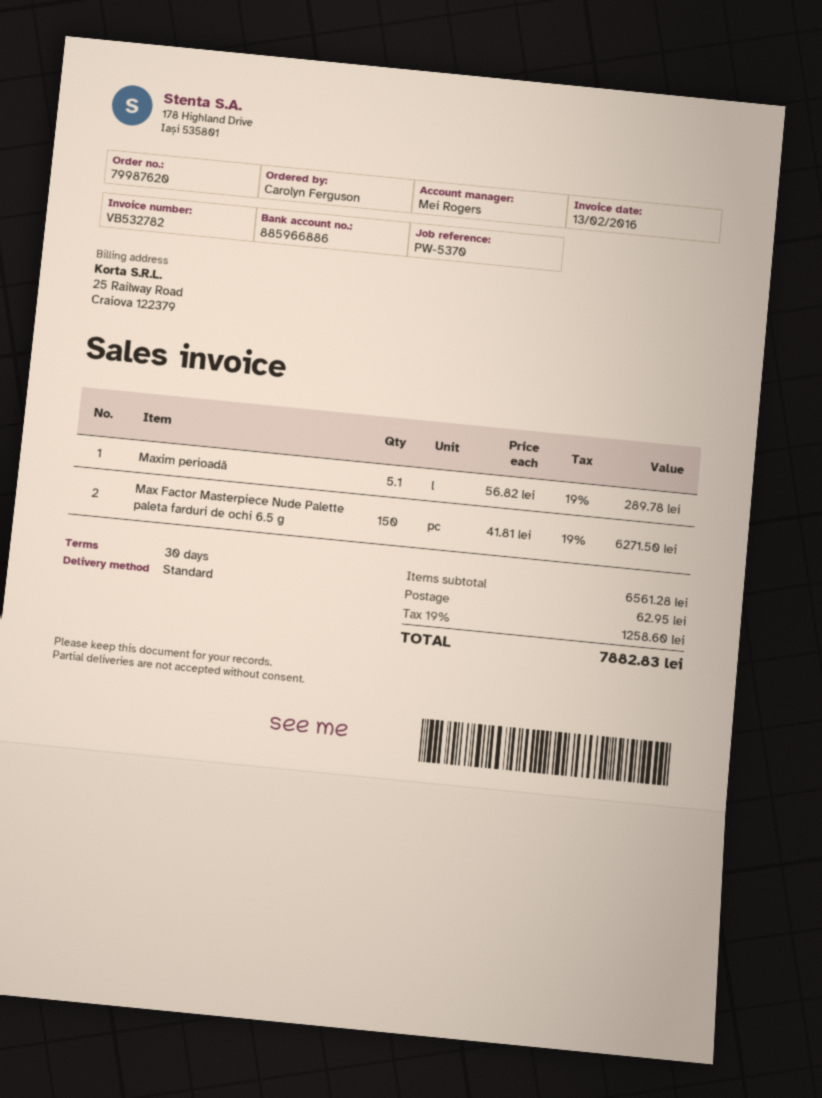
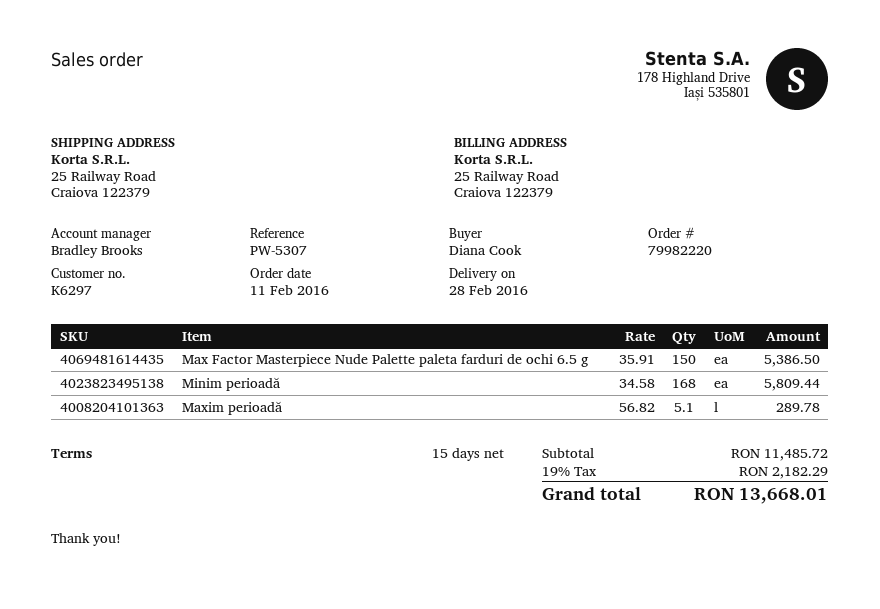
order number: 79987620 -> 79982220
payment terms: 30 days -> 15 days
reference: PW-5370 -> PW-5307
ordered by: Carolyn Ferguson -> Diana Cook
sales rep: Mei Rogers -> Bradley Brooks
Max Factor Masterpiece Nude Palette paleta farduri de ochi 6.5 g: 150 x 41.81 = 6271.50 -> 150 x 35.91 = 5386.50
Minim perioadă: none -> 168 x 34.58 = 5809.44
subtotal: 6561.28 -> 11485.72
shipping: 62.95 -> none
tax: 19% = 1258.60 -> 19% = 2182.29
total: 7882.83 -> 13668.01

